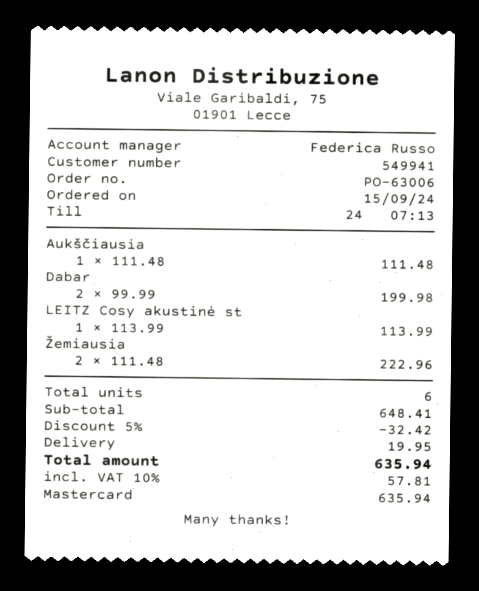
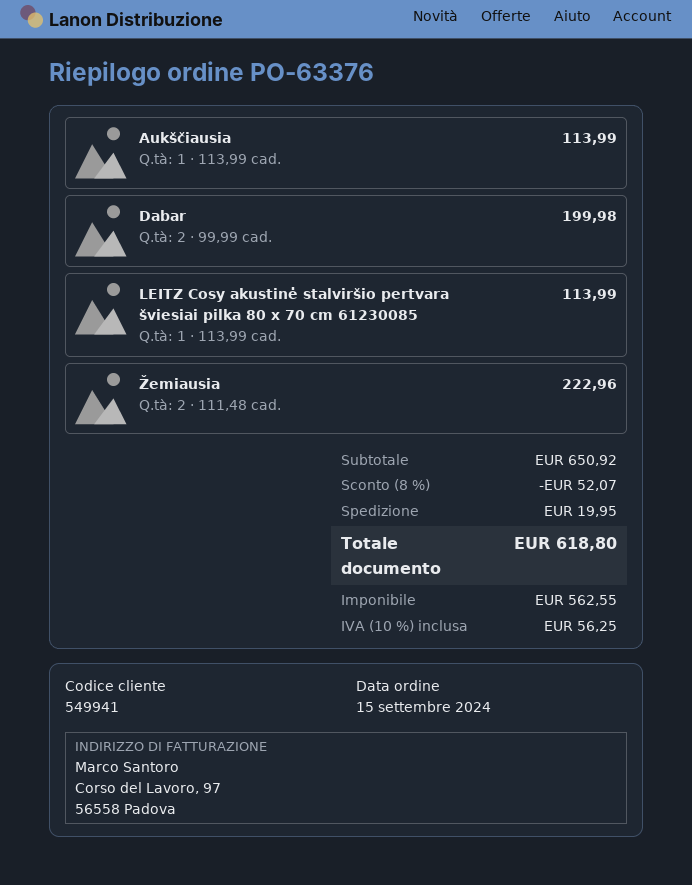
order number: PO-63006 -> PO-63376
Aukščiausia: 1 x 111.48 = 111.48 -> 1 x 113.99 = 113.99
subtotal: 648.41 -> 650.92
discount: 5% = 32.42 -> 8% = 52.07
tax: 10% = 57.81 -> 10% = 56.25
total: 635.94 -> 618.80

